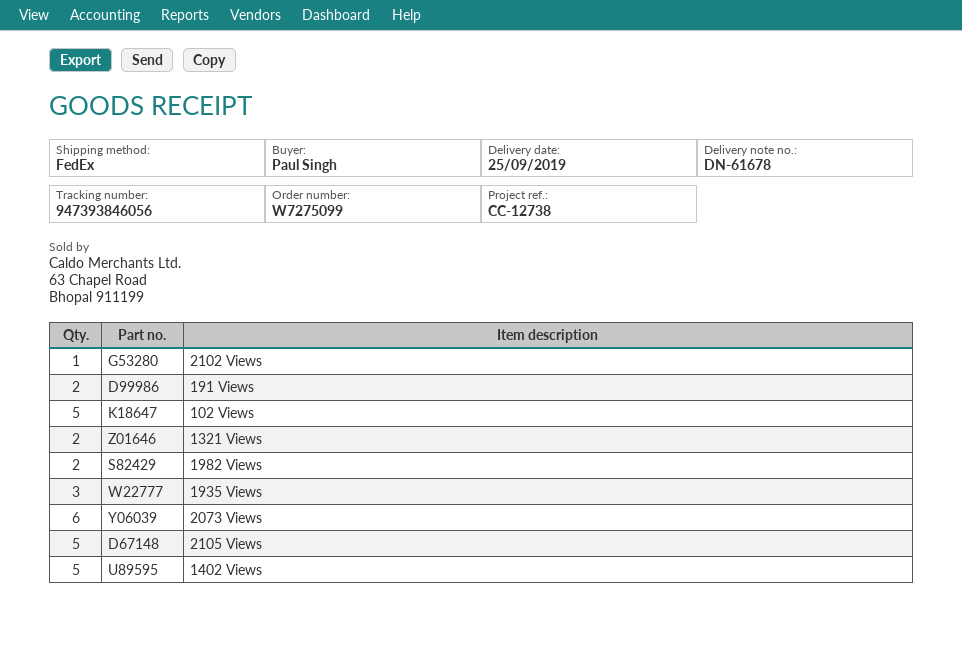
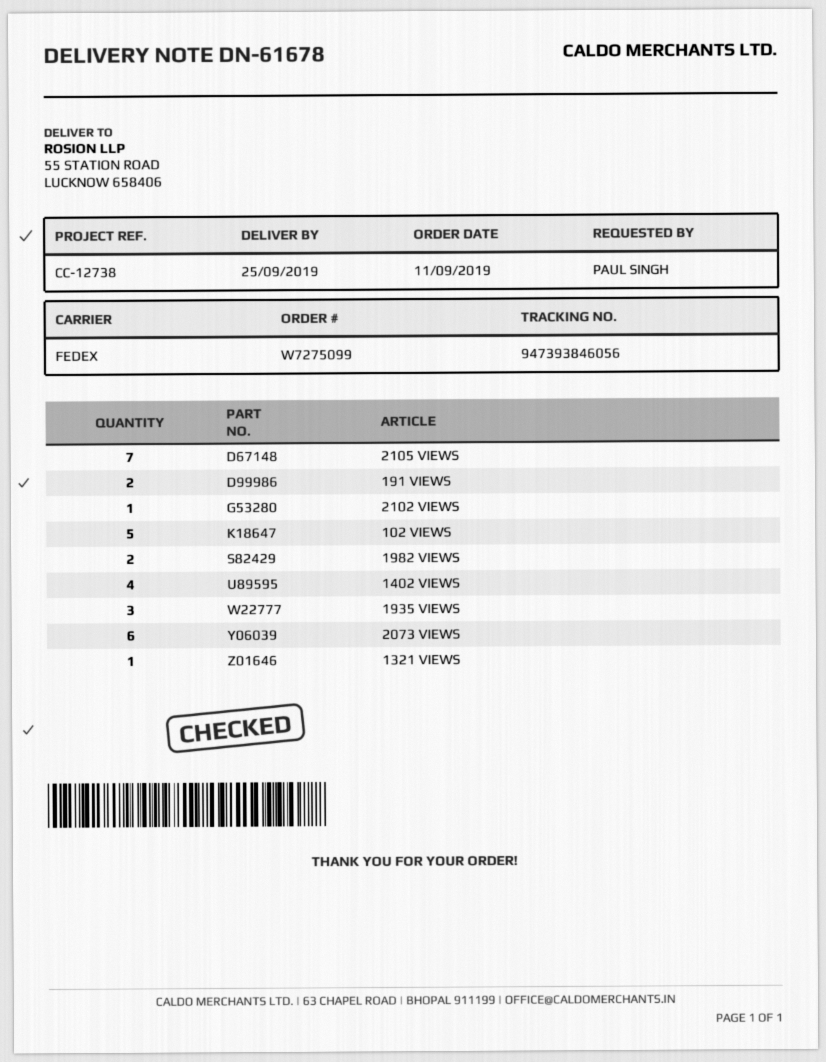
1321 Views: 2 -> 1
2105 Views: 5 -> 7
1402 Views: 5 -> 4

